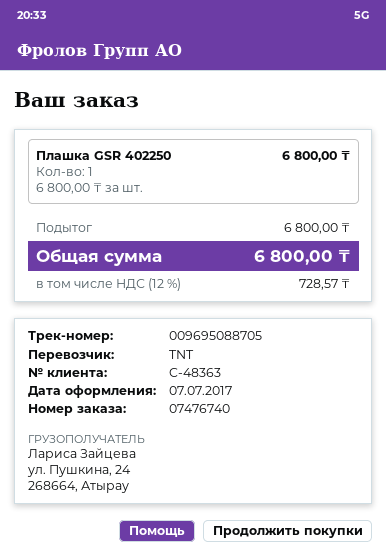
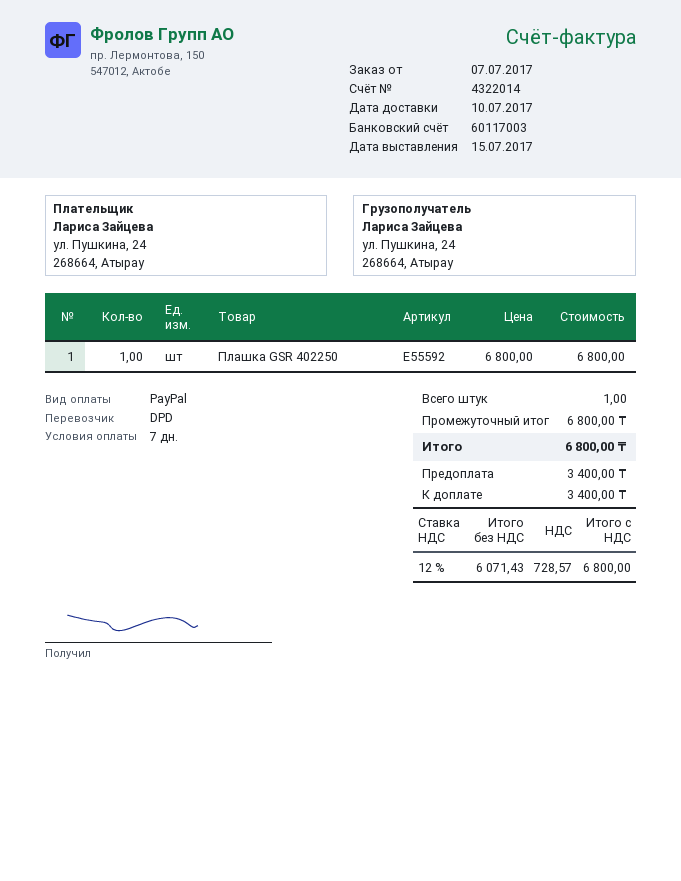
shipping method: TNT -> DPD

